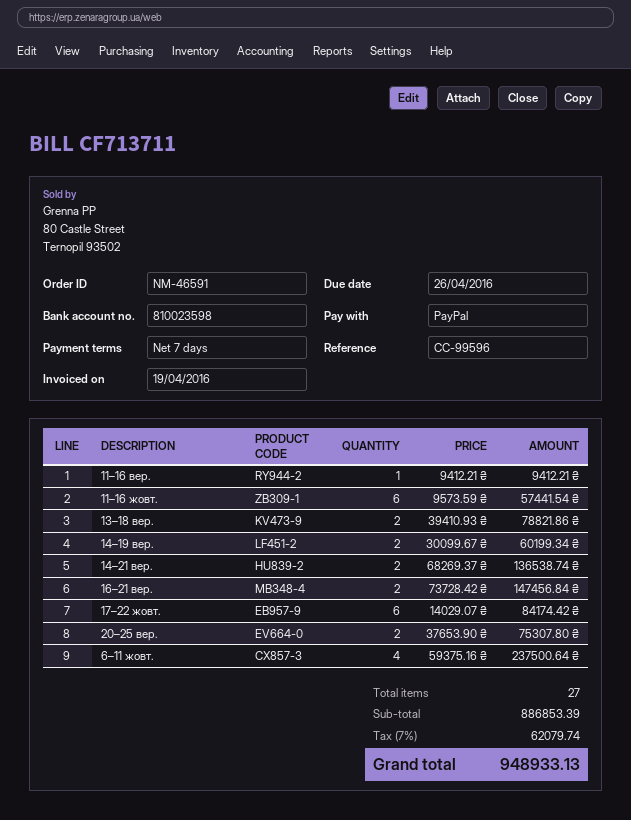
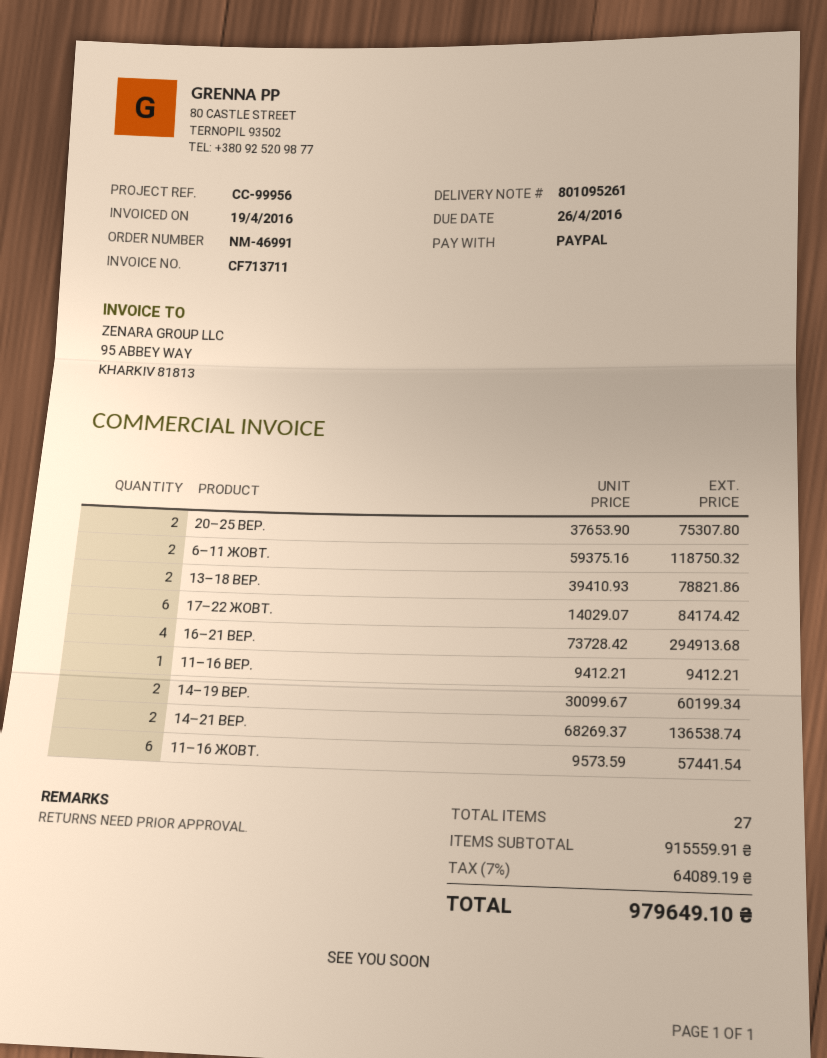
order number: NM-46591 -> NM-46991
reference: CC-99596 -> CC-99956
16–21 вер.: 2 x 73728.42 = 147456.84 -> 4 x 73728.42 = 294913.68
6–11 жовт.: 4 x 59375.16 = 237500.64 -> 2 x 59375.16 = 118750.32
subtotal: 886853.39 -> 915559.91
tax: 7% = 62079.74 -> 7% = 64089.19
total: 948933.13 -> 979649.10

